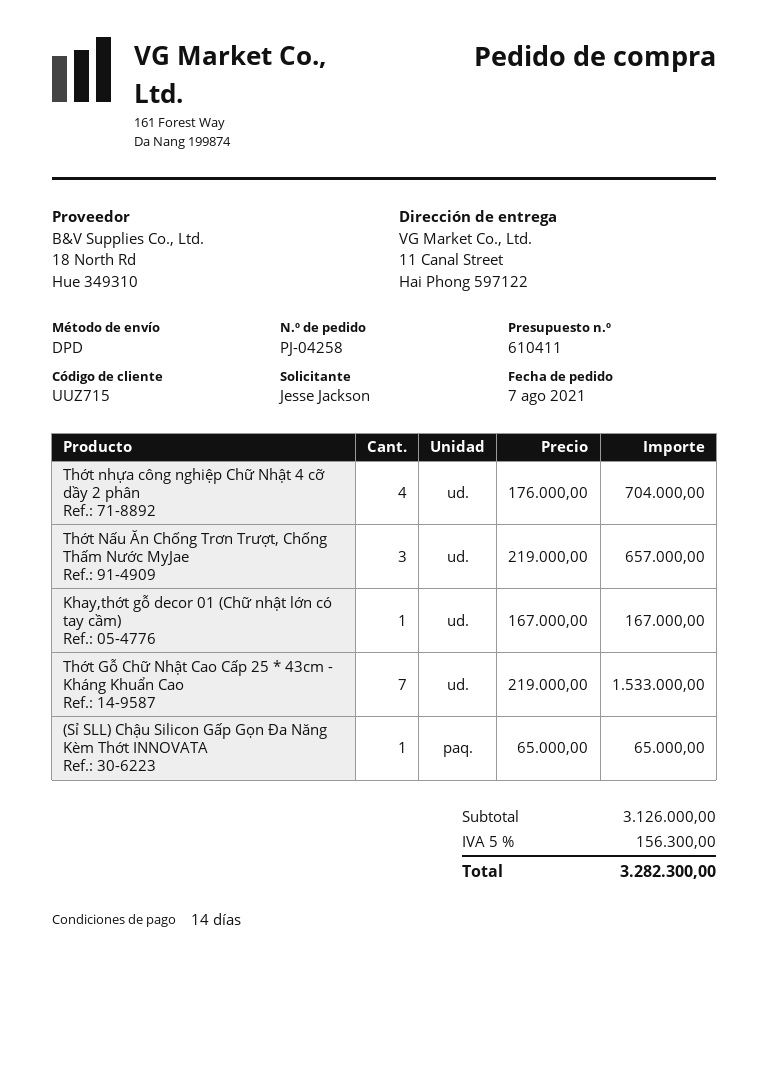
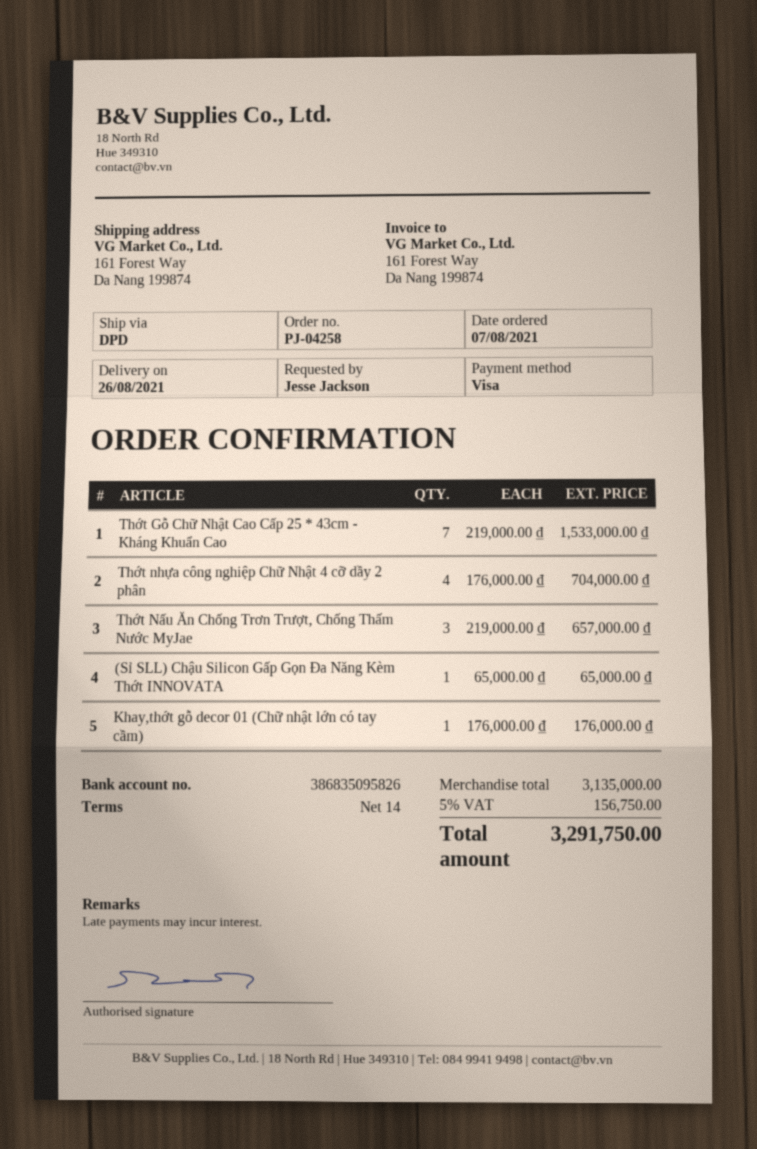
ship to: 11 Canal Street, Hai Phong 597122 -> 161 Forest Way, Da Nang 199874
Khay,thớt gỗ decor 01 (Chữ nhật lớn có tay cầm): 1 x 167000.00 = 167000.00 -> 1 x 176000.00 = 176000.00
subtotal: 3126000.00 -> 3135000.00
tax: 5% = 156300.00 -> 5% = 156750.00
total: 3282300.00 -> 3291750.00

